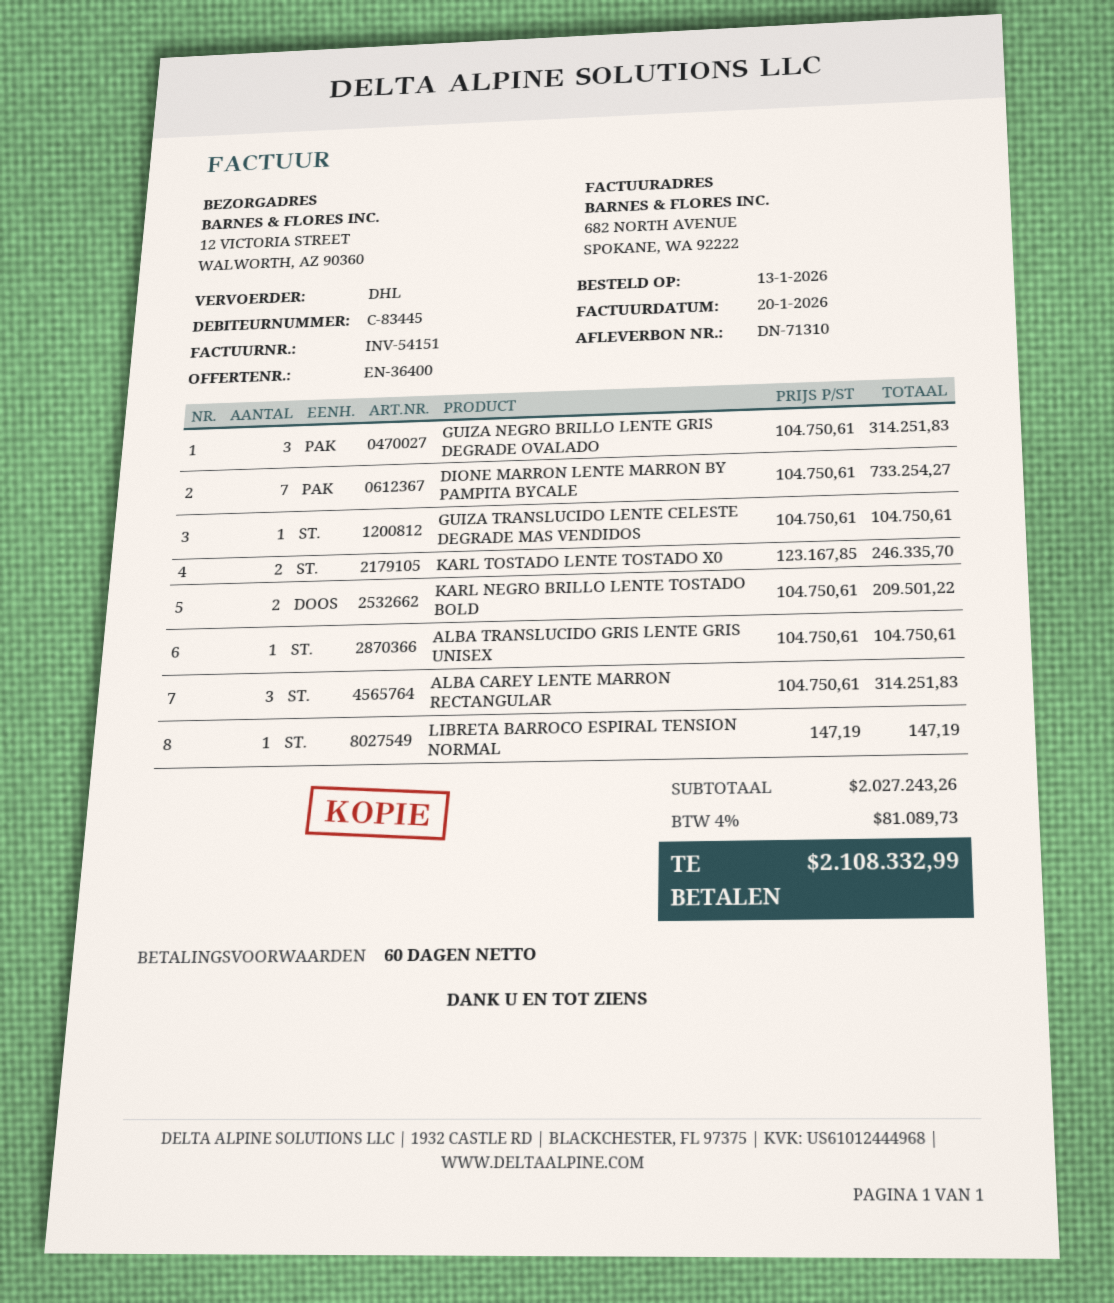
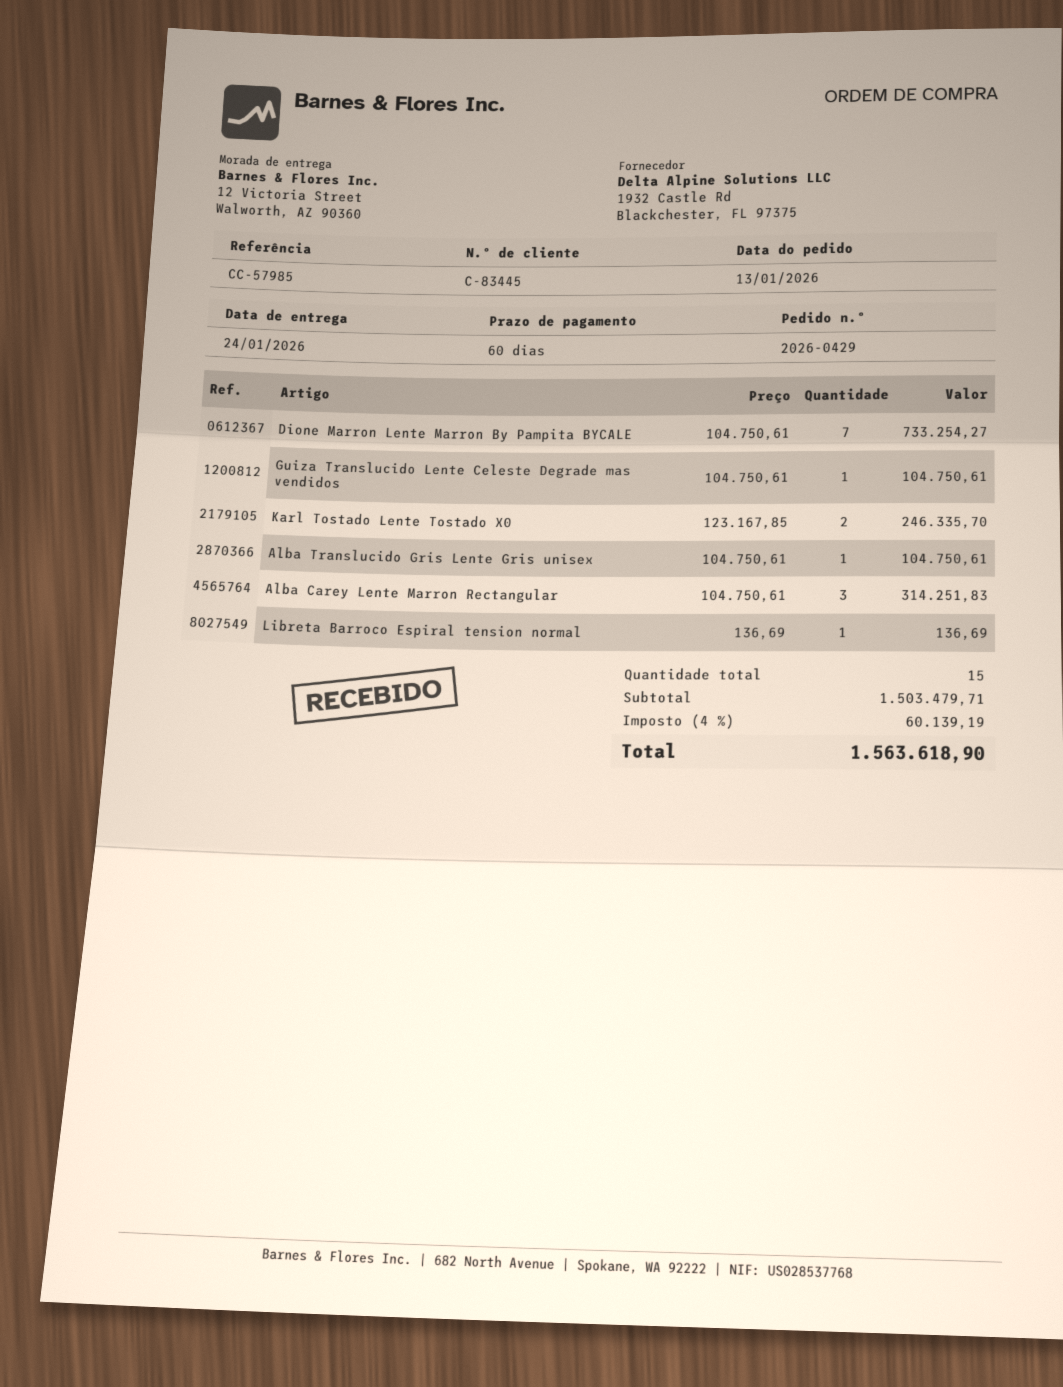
GUIZA NEGRO BRILLO LENTE GRIS DEGRADE OVALADO: 3 x 104750.61 = 314251.83 -> none
KARL NEGRO BRILLO LENTE TOSTADO BOLD: 2 x 104750.61 = 209501.22 -> none
LIBRETA BARROCO ESPIRAL TENSION NORMAL: 1 x 147.19 = 147.19 -> 1 x 136.69 = 136.69
subtotal: 2027243.26 -> 1503479.71
tax: 4% = 81089.73 -> 4% = 60139.19
total: 2108332.99 -> 1563618.90

